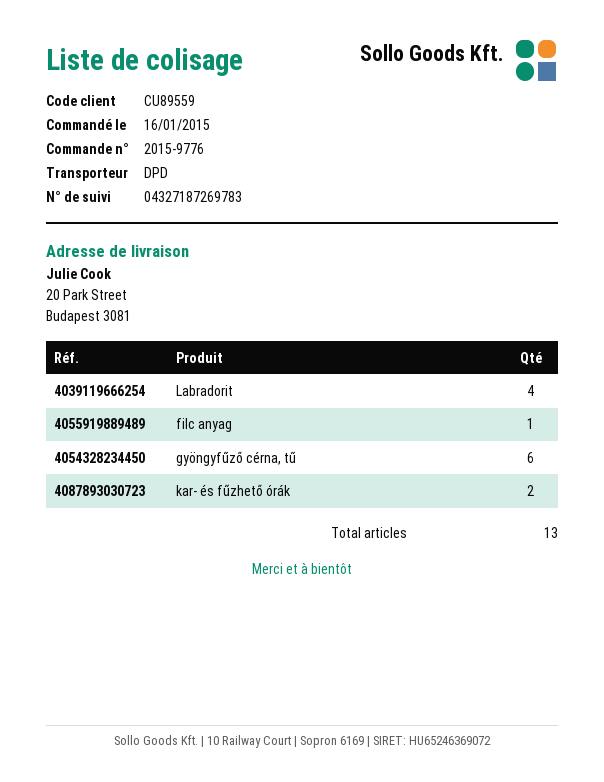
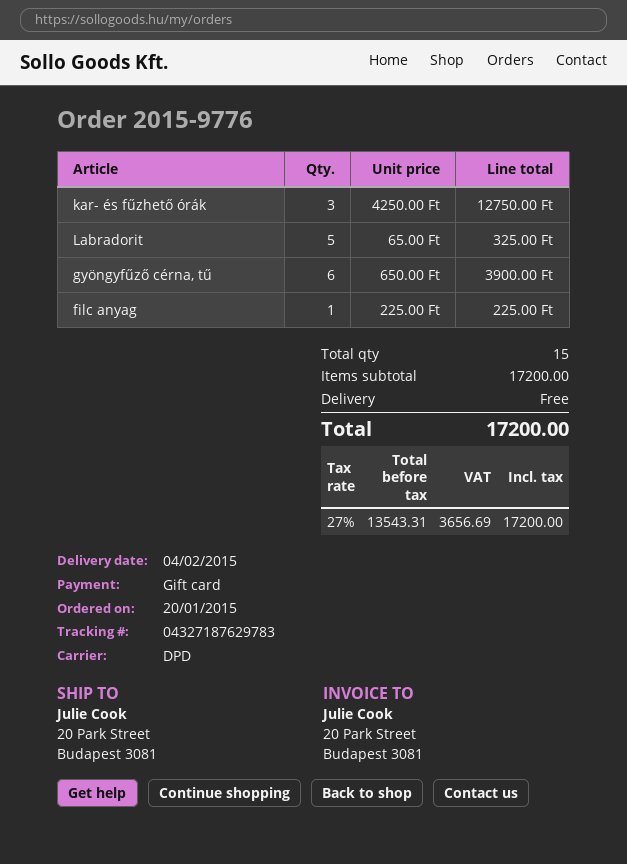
order date: 2015-01-16 -> 2015-01-20
tracking number: 04327187269783 -> 04327187629783
Labradorit: 4 -> 5
kar- és fűzhető órák: 2 -> 3
total quantity: 13 -> 15

